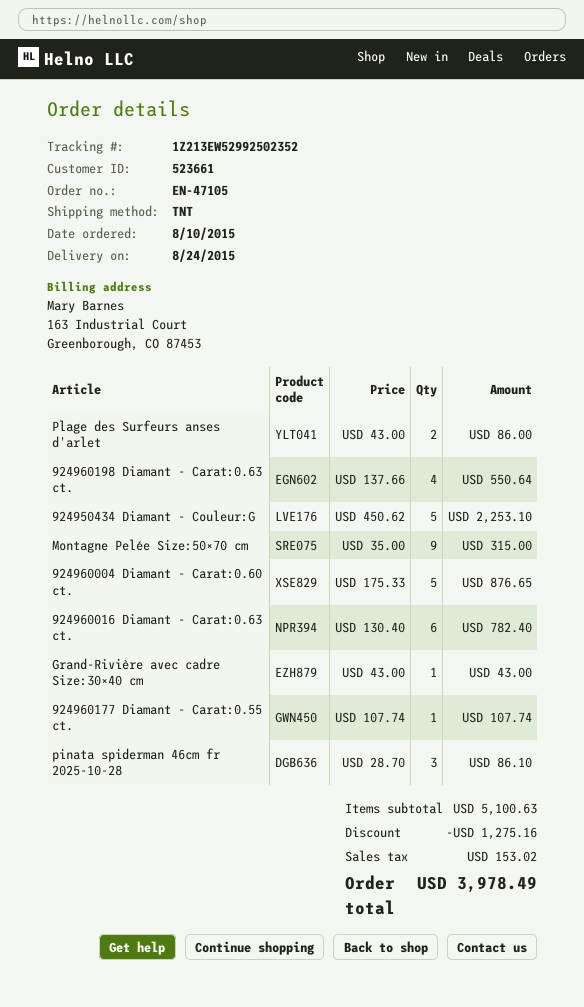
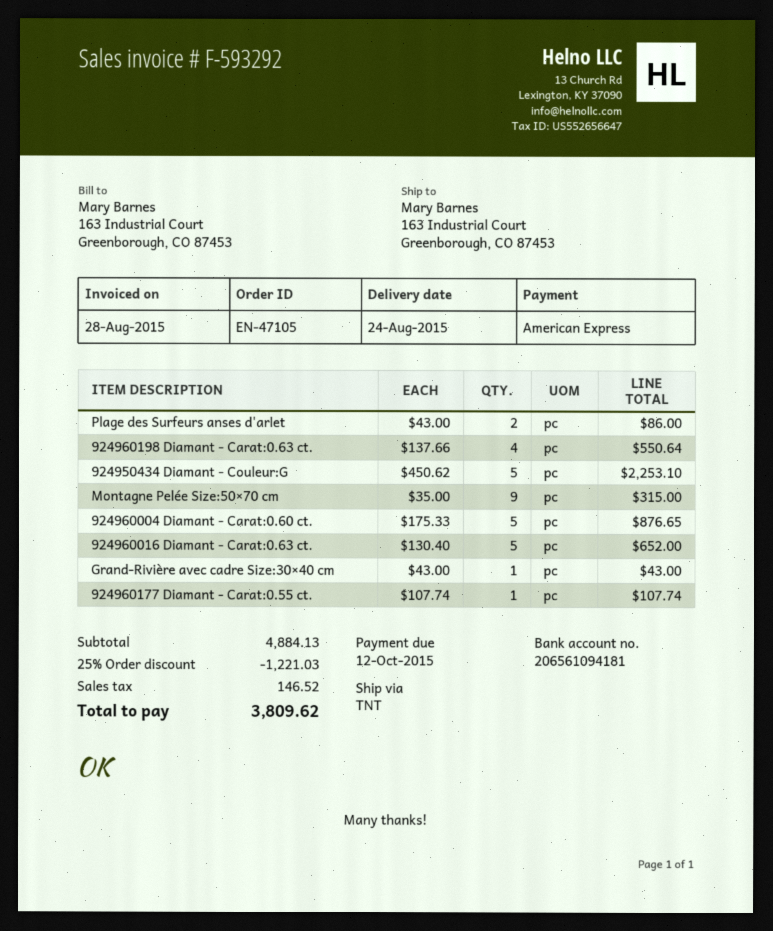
924960016 Diamant - Carat:0.63 ct.: 6 x 130.40 = 782.40 -> 5 x 130.40 = 652.00
pinata spiderman 46cm fr 2025-10-28: 3 x 28.70 = 86.10 -> none
subtotal: 5100.63 -> 4884.13
discount: 1275.16 -> 1221.03
tax: 153.02 -> 146.52
total: 3978.49 -> 3809.62

